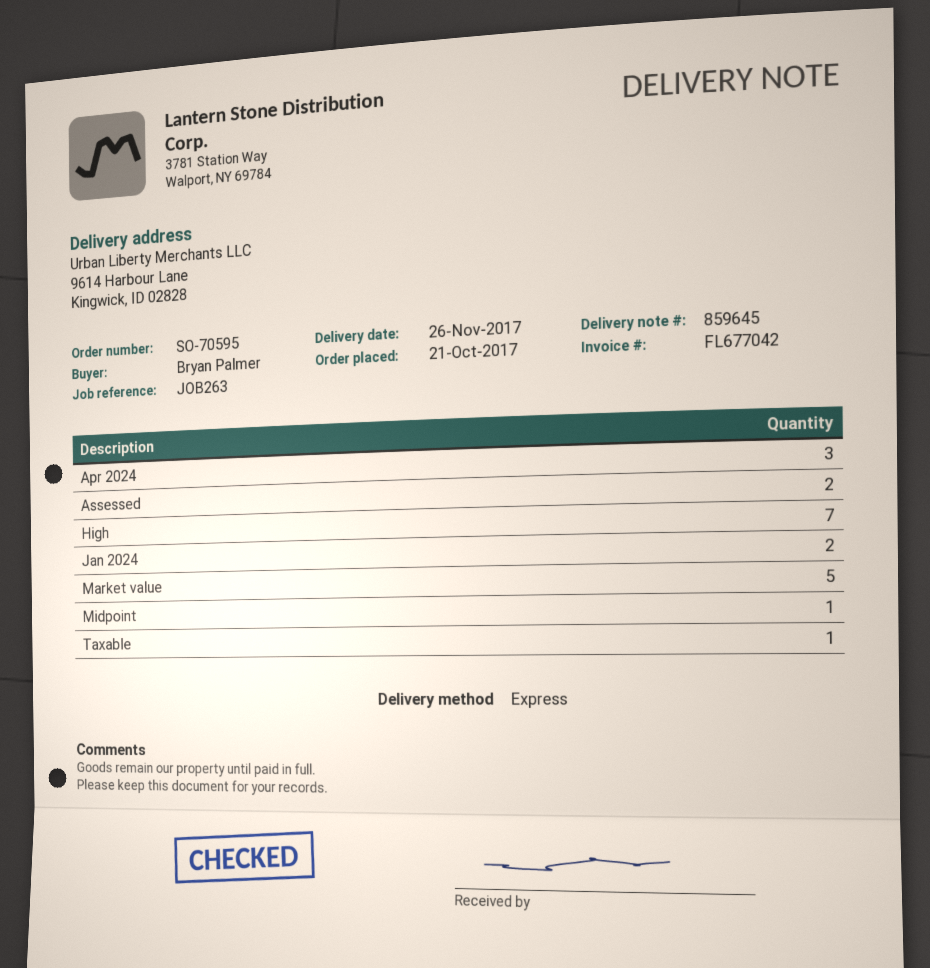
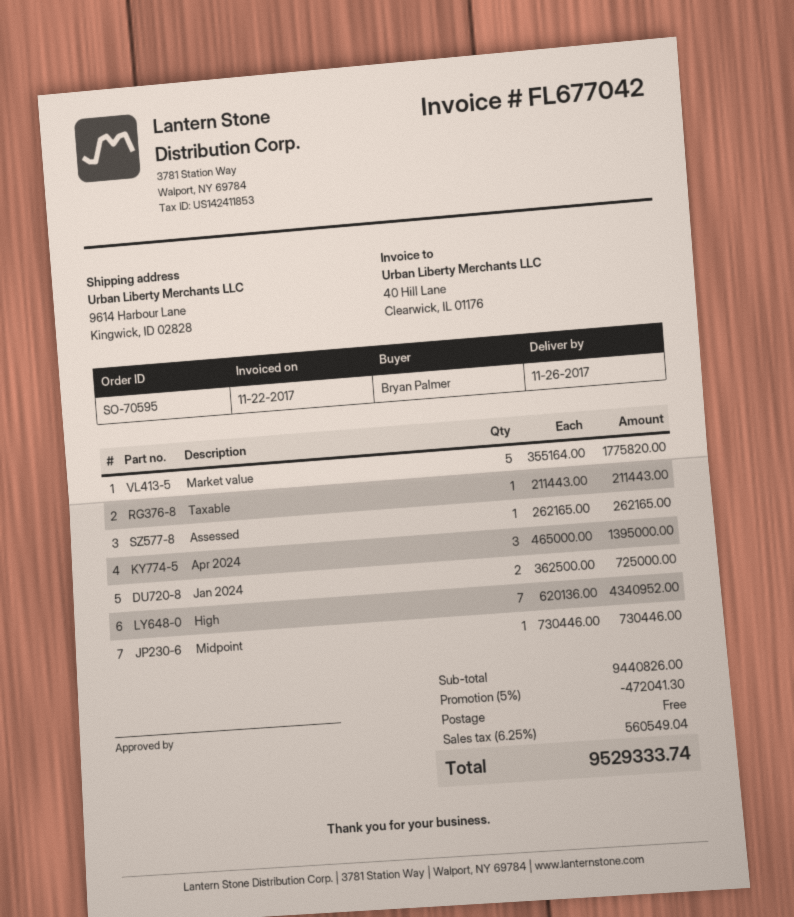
Assessed: 2 -> 1

